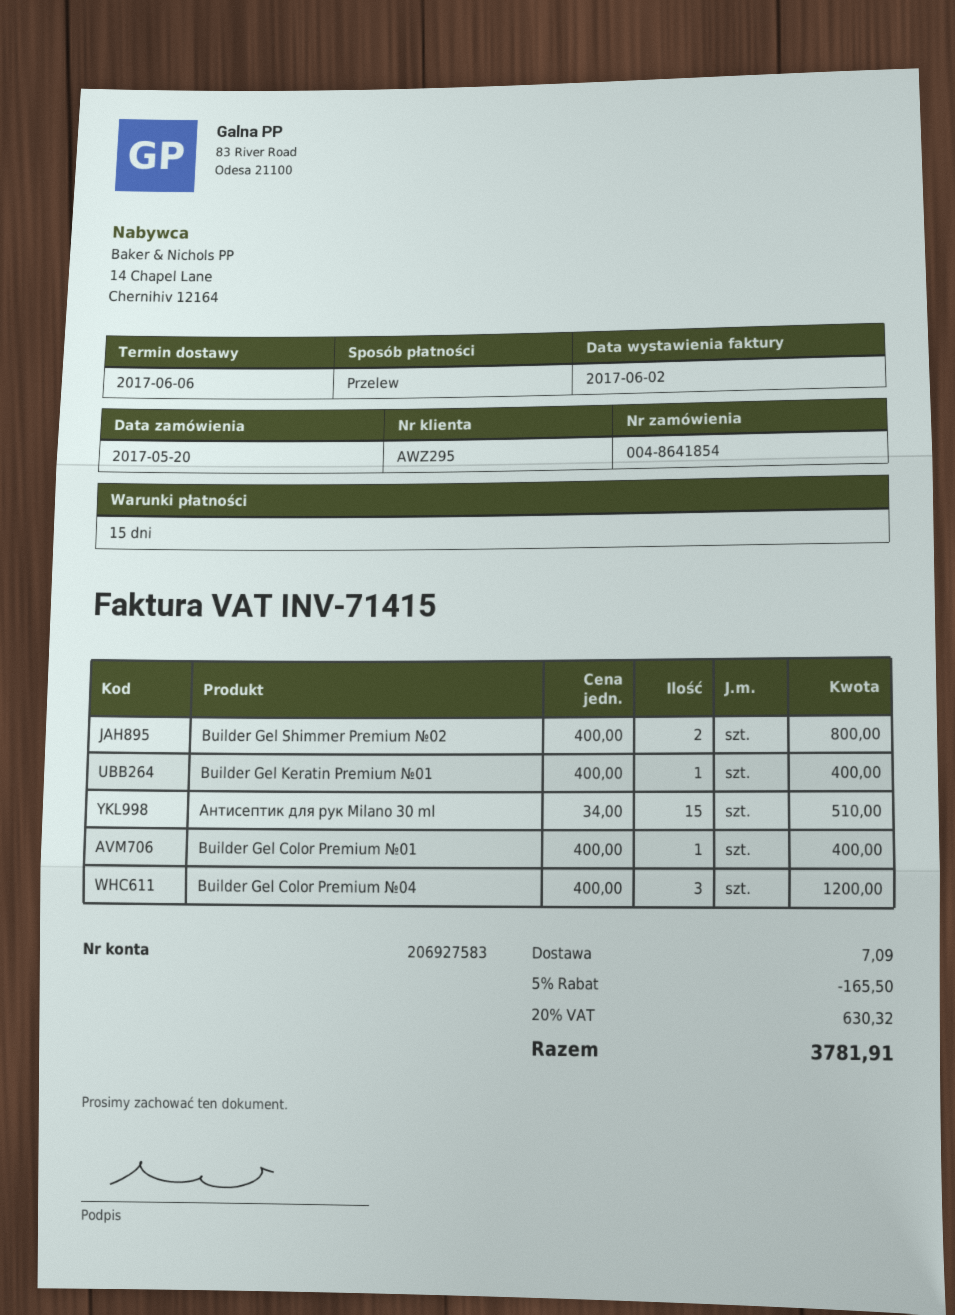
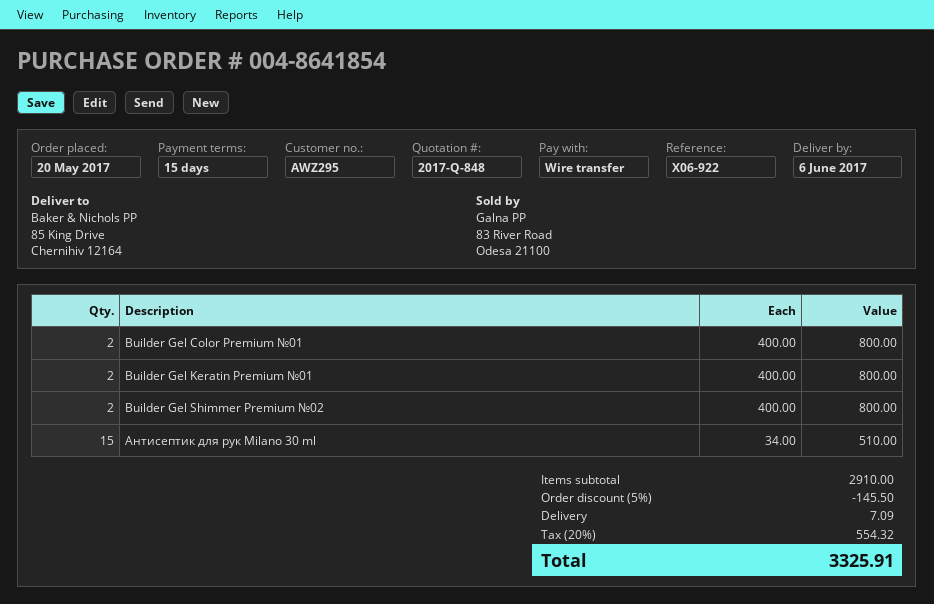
Builder Gel Keratin Premium №01: 1 x 400.00 = 400.00 -> 2 x 400.00 = 800.00
Builder Gel Color Premium №01: 1 x 400.00 = 400.00 -> 2 x 400.00 = 800.00
Builder Gel Color Premium №04: 3 x 400.00 = 1200.00 -> none
discount: 5% = 165.50 -> 5% = 145.50
tax: 20% = 630.32 -> 20% = 554.32
total: 3781.91 -> 3325.91

